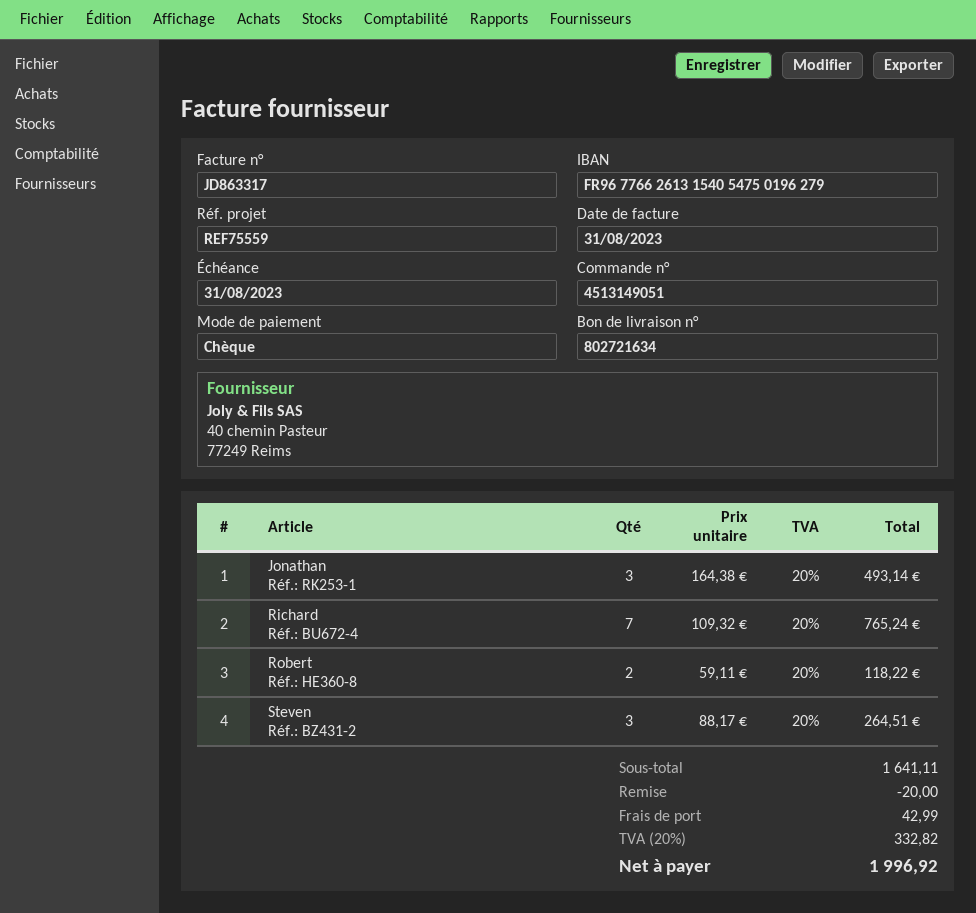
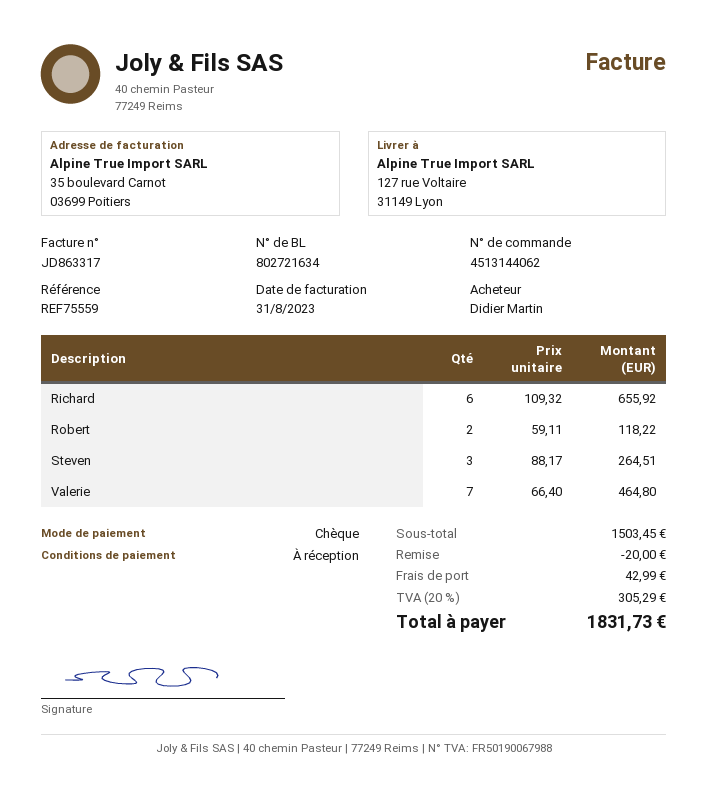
order number: 4513149051 -> 4513144062
Jonathan: 3 x 164.38 = 493.14 -> none
Richard: 7 x 109.32 = 765.24 -> 6 x 109.32 = 655.92
Valerie: none -> 7 x 66.40 = 464.80
subtotal: 1641.11 -> 1503.45
tax: 20% = 332.82 -> 20% = 305.29
total: 1996.92 -> 1831.73

